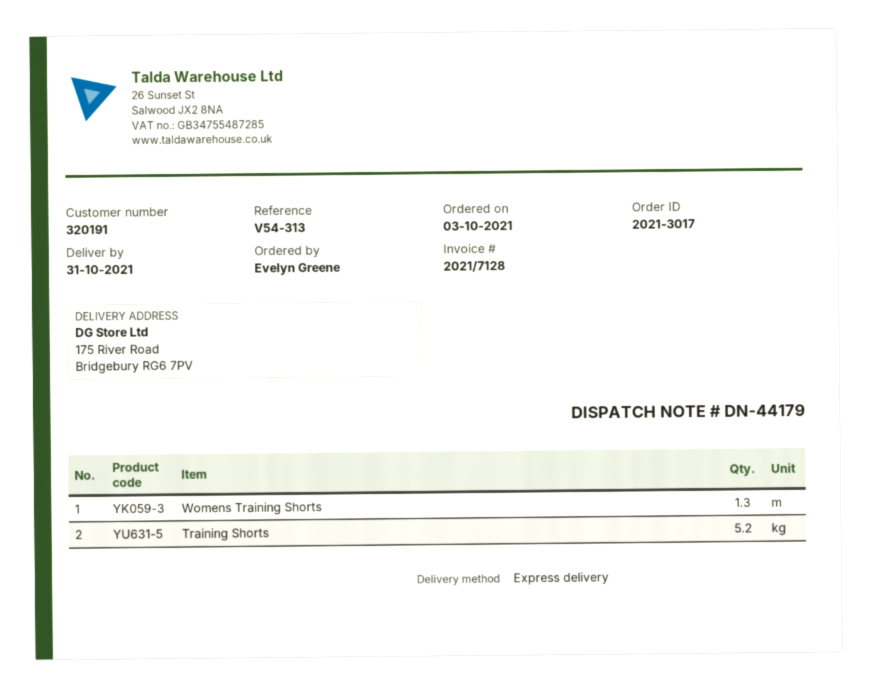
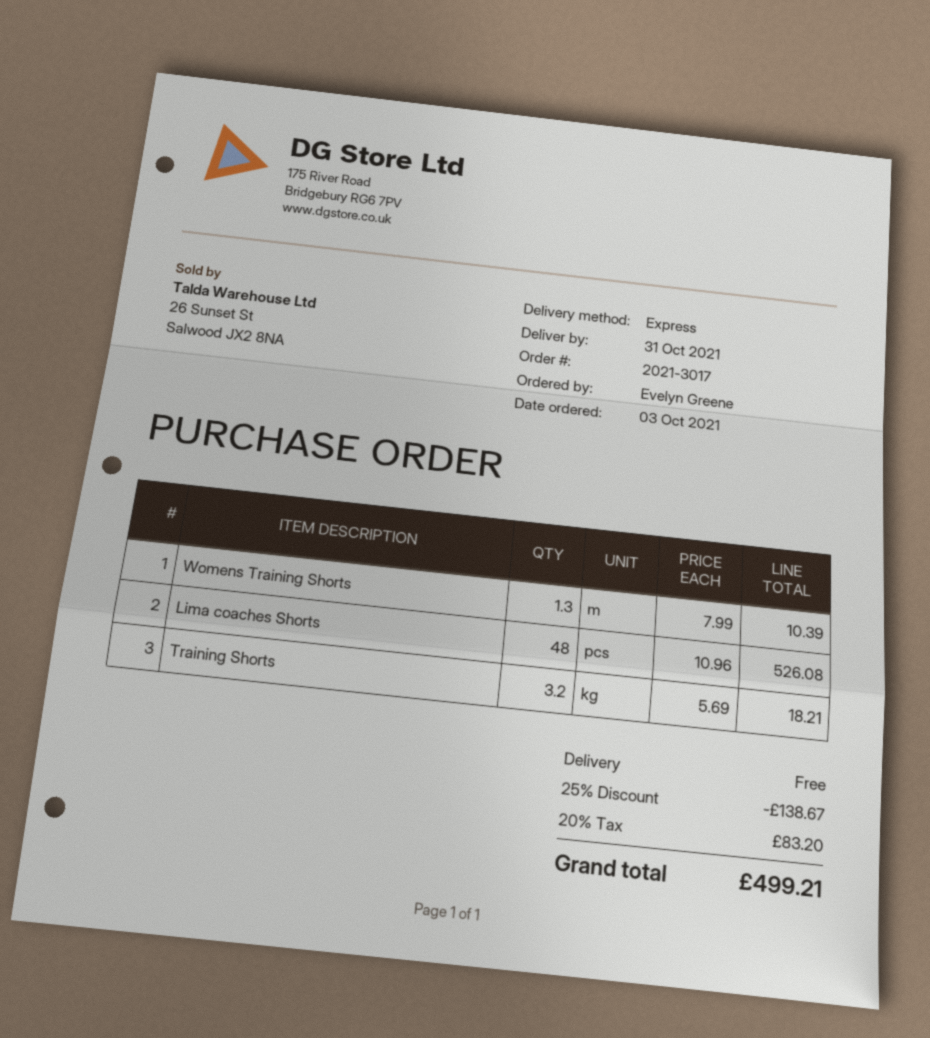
Training Shorts: 5.2 -> 3.2
Lima coaches Shorts: none -> 48

